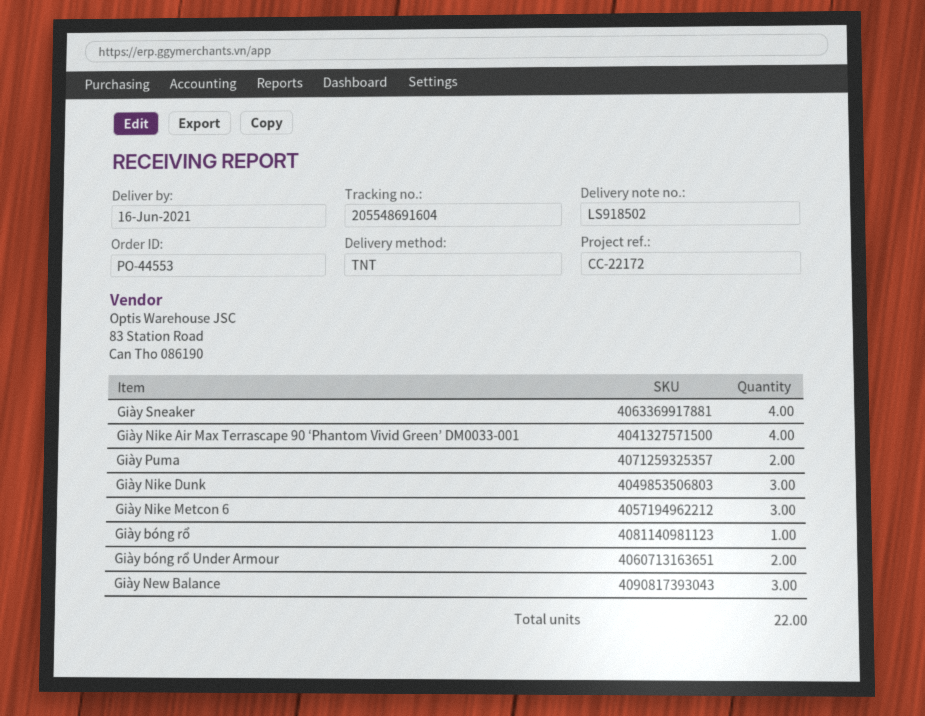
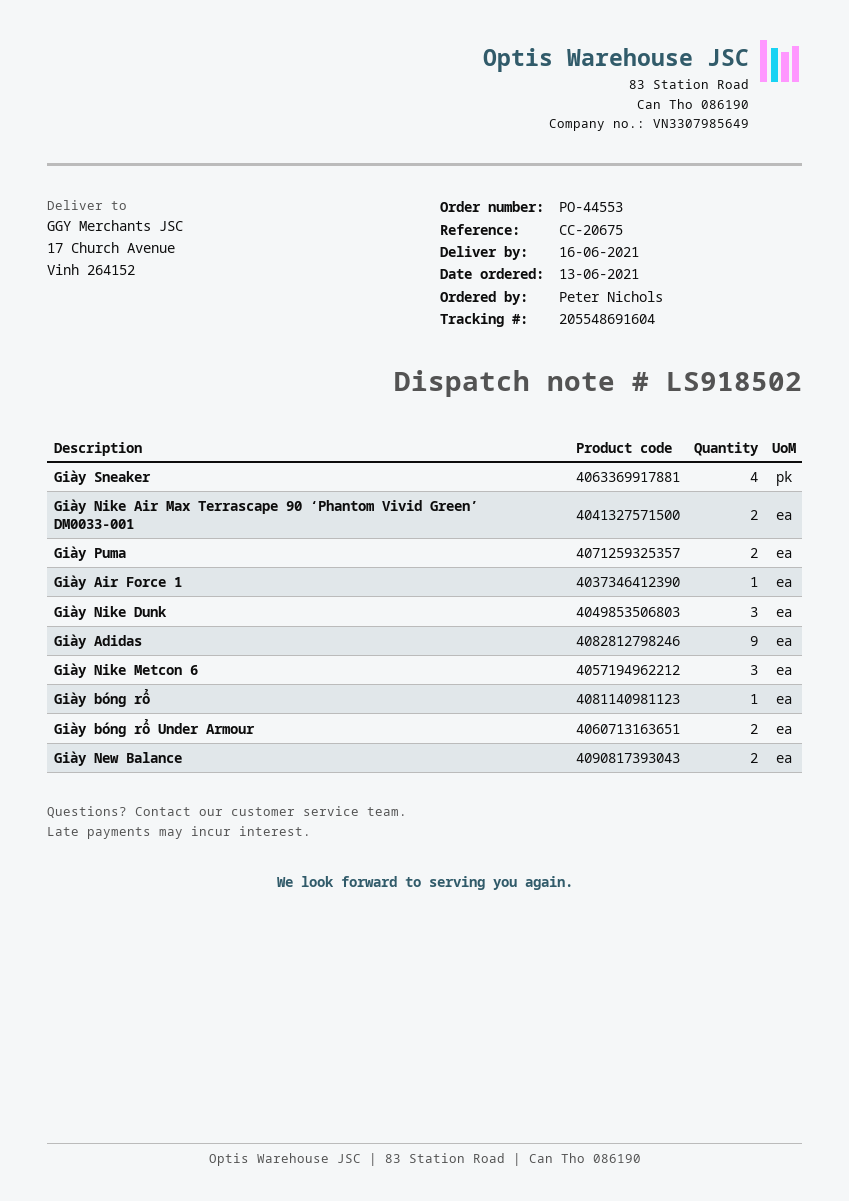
reference: CC-22172 -> CC-20675
Giày Nike Air Max Terrascape 90 ‘Phantom Vivid Green’ DM0033-001: 4 -> 2
Giày New Balance: 3 -> 2
Giày Air Force 1: none -> 1
Giày Adidas: none -> 9

